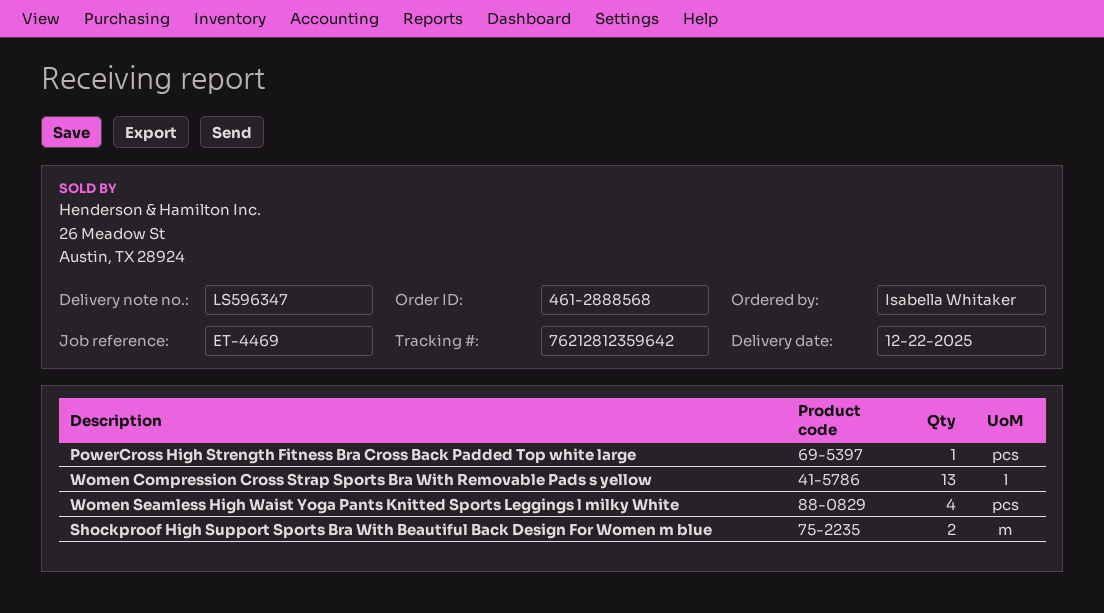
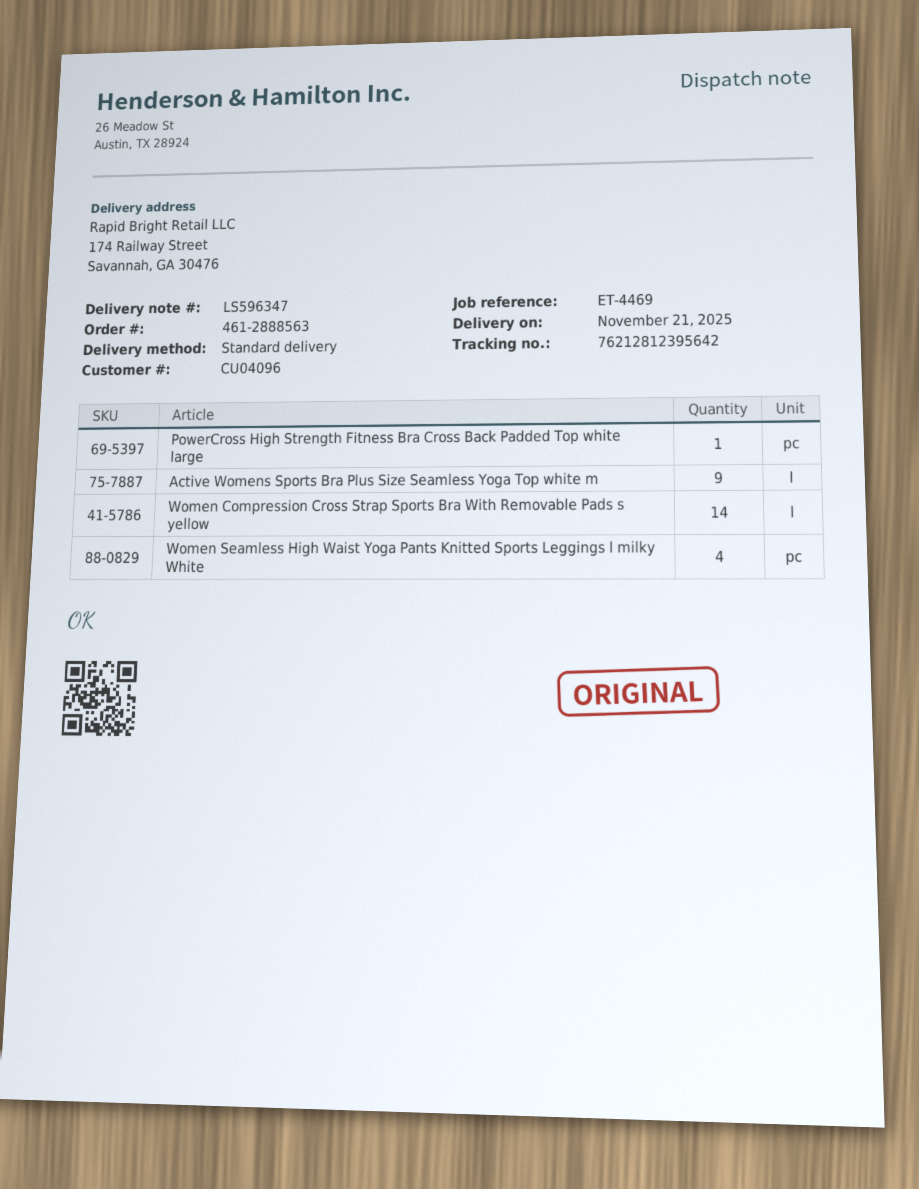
order number: 461-2888568 -> 461-2888563
delivery date: 2025-12-22 -> 2025-11-21
tracking number: 76212812359642 -> 76212812395642
Women Compression Cross Strap Sports Bra With Removable Pads s yellow: 13 -> 14
Shockproof High Support Sports Bra With Beautiful Back Design For Women m blue: 2 -> none
Active Womens Sports Bra Plus Size Seamless Yoga Top white m: none -> 9

